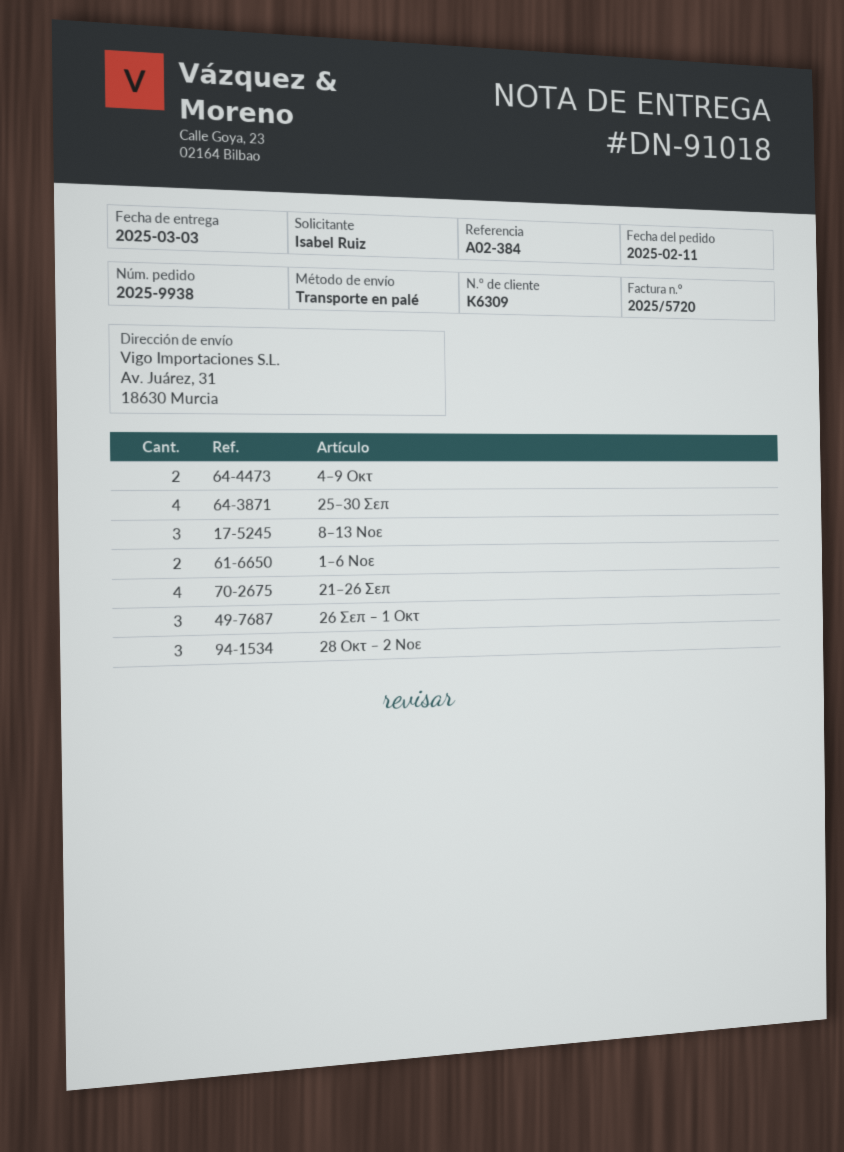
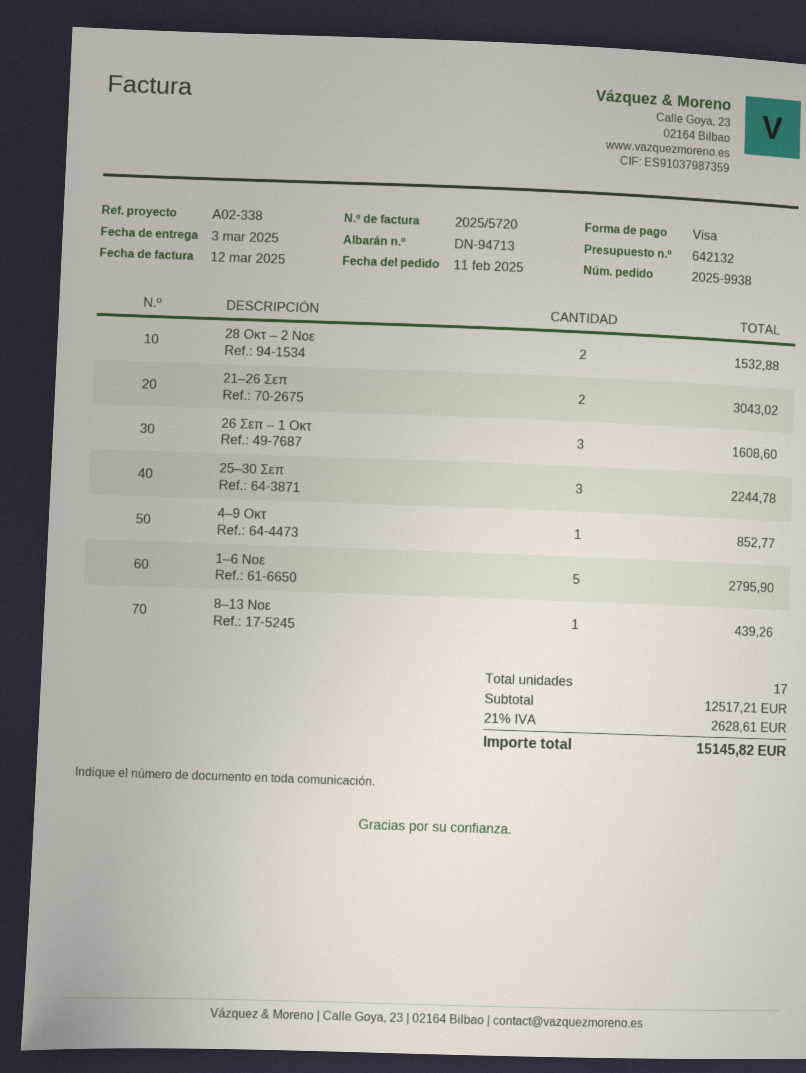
delivery note number: DN-91018 -> DN-94713
reference: A02-384 -> A02-338
4–9 Οκτ: 2 -> 1
25–30 Σεπ: 4 -> 3
8–13 Νοε: 3 -> 1
1–6 Νοε: 2 -> 5
21–26 Σεπ: 4 -> 2
28 Οκτ – 2 Νοε: 3 -> 2

